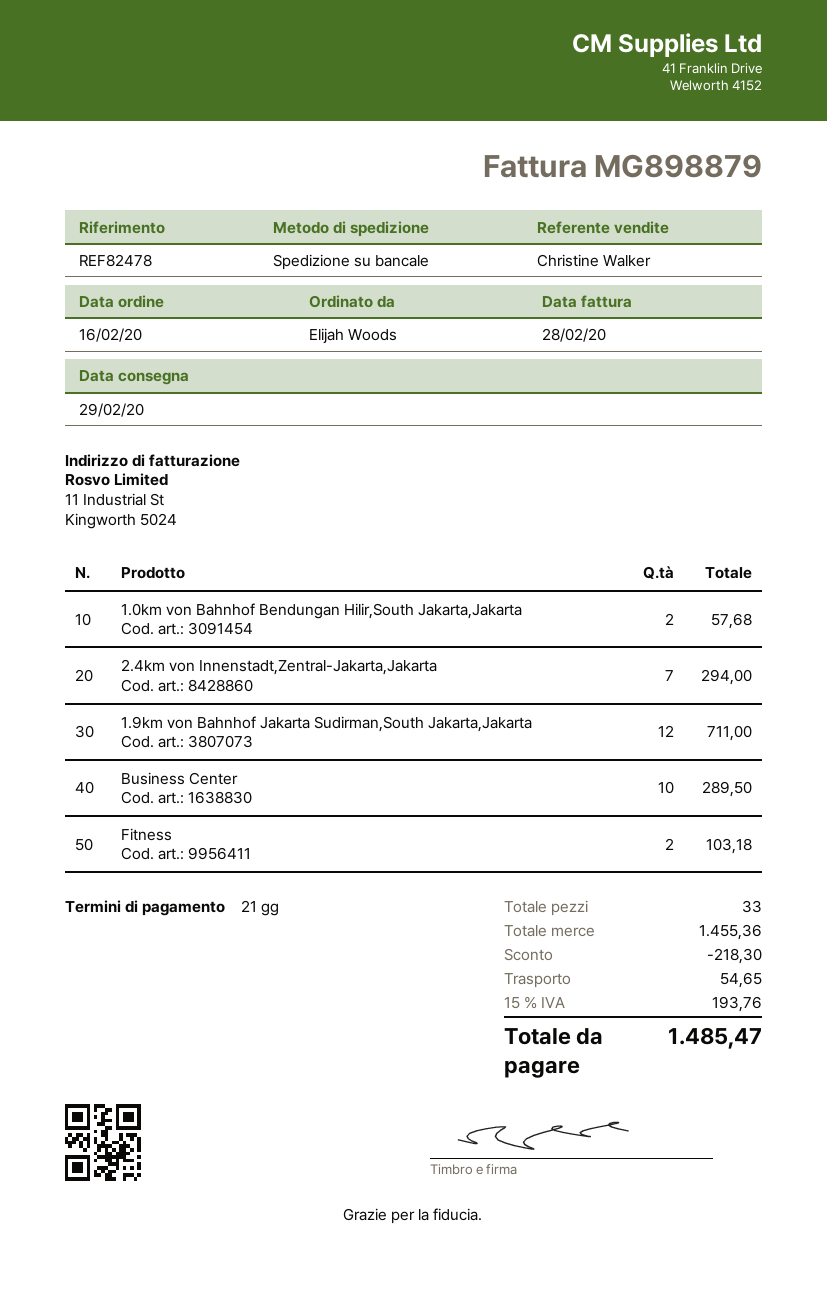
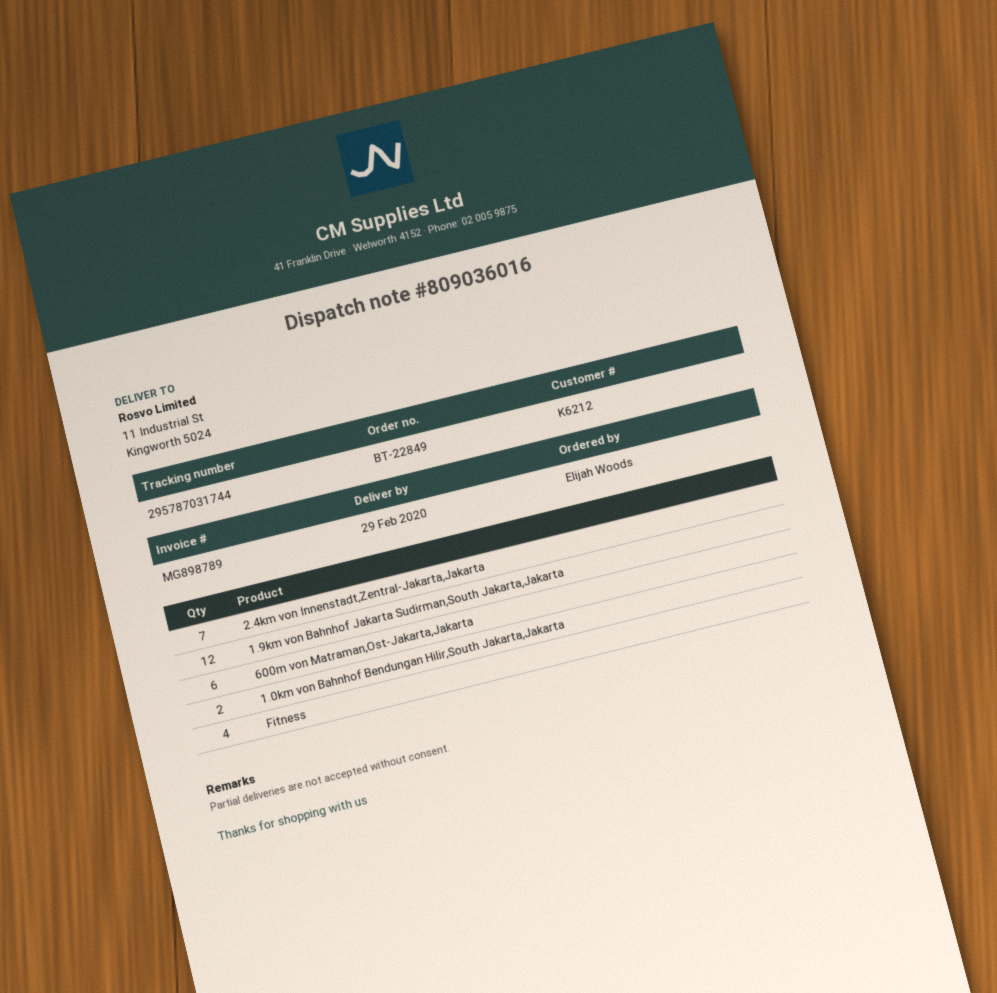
invoice number: MG898879 -> MG898789
Business Center: 10 -> none
Fitness: 2 -> 4
600m von Matraman,Ost-Jakarta,Jakarta: none -> 6

